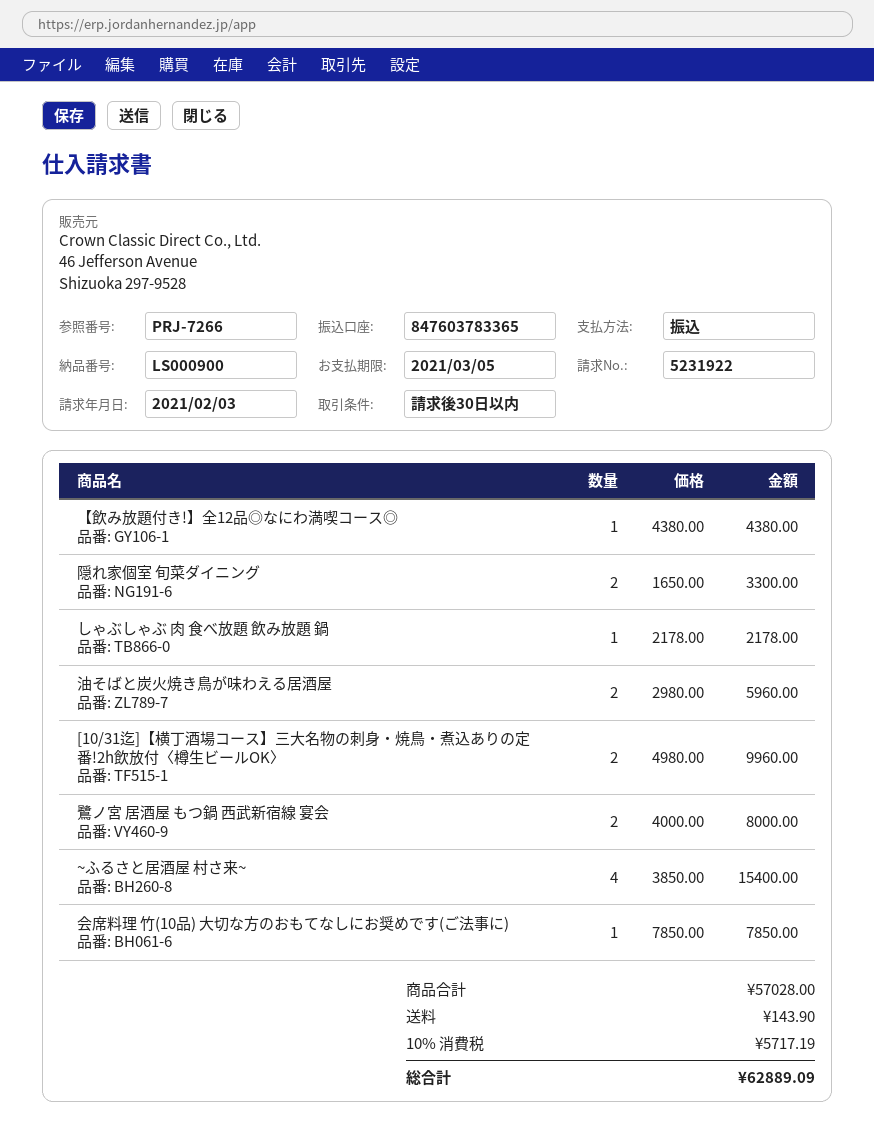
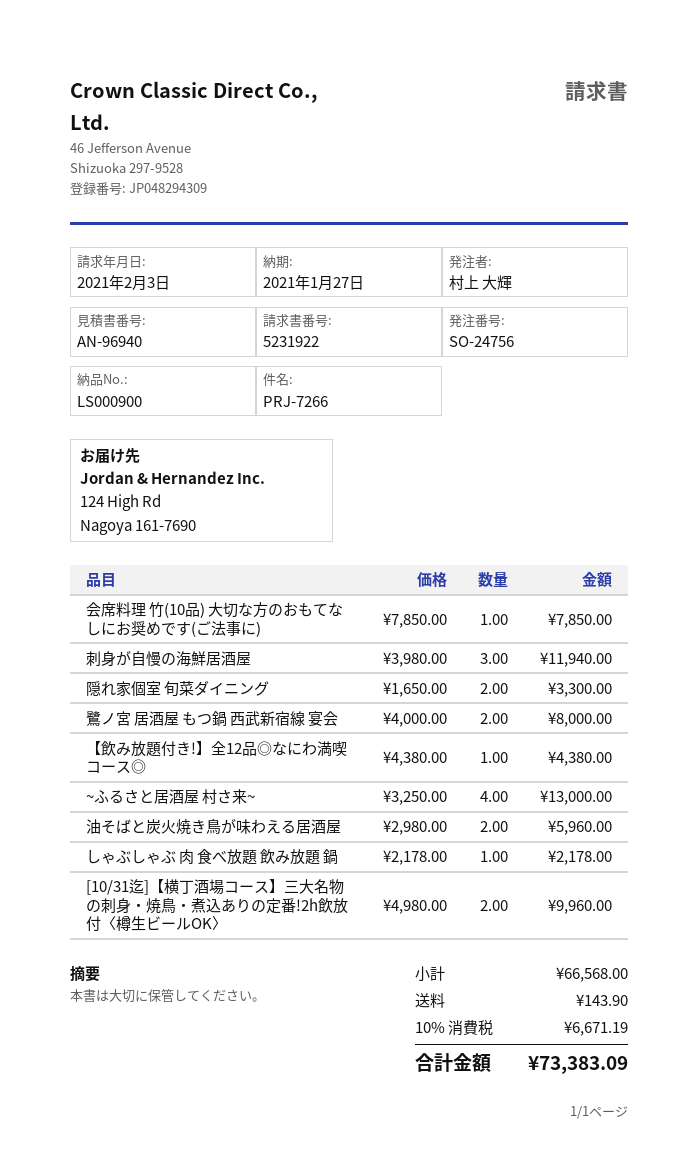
~ふるさと居酒屋 村さ来~: 4 x 3850.00 = 15400.00 -> 4 x 3250.00 = 13000.00
刺身が自慢の海鮮居酒屋: none -> 3 x 3980.00 = 11940.00
subtotal: 57028.00 -> 66568.00
tax: 10% = 5717.19 -> 10% = 6671.19
total: 62889.09 -> 73383.09

